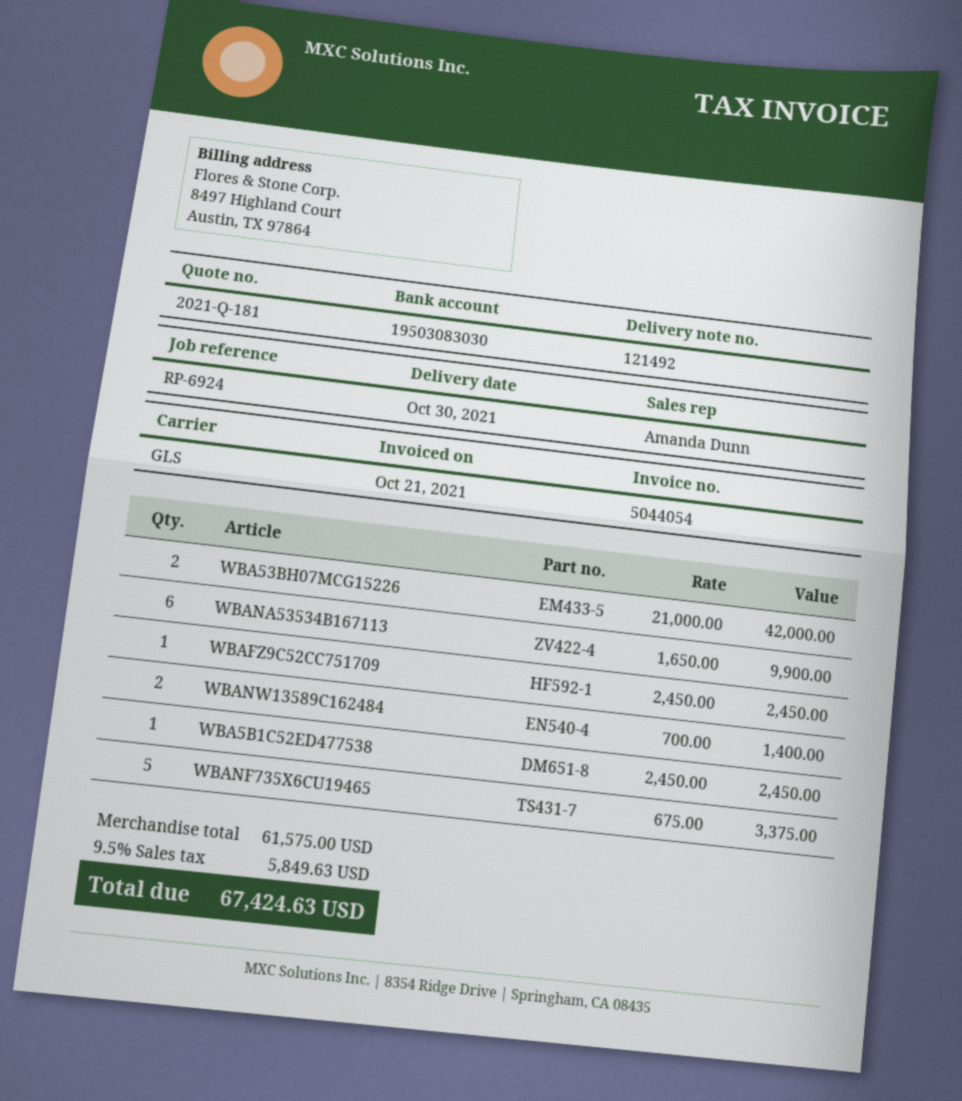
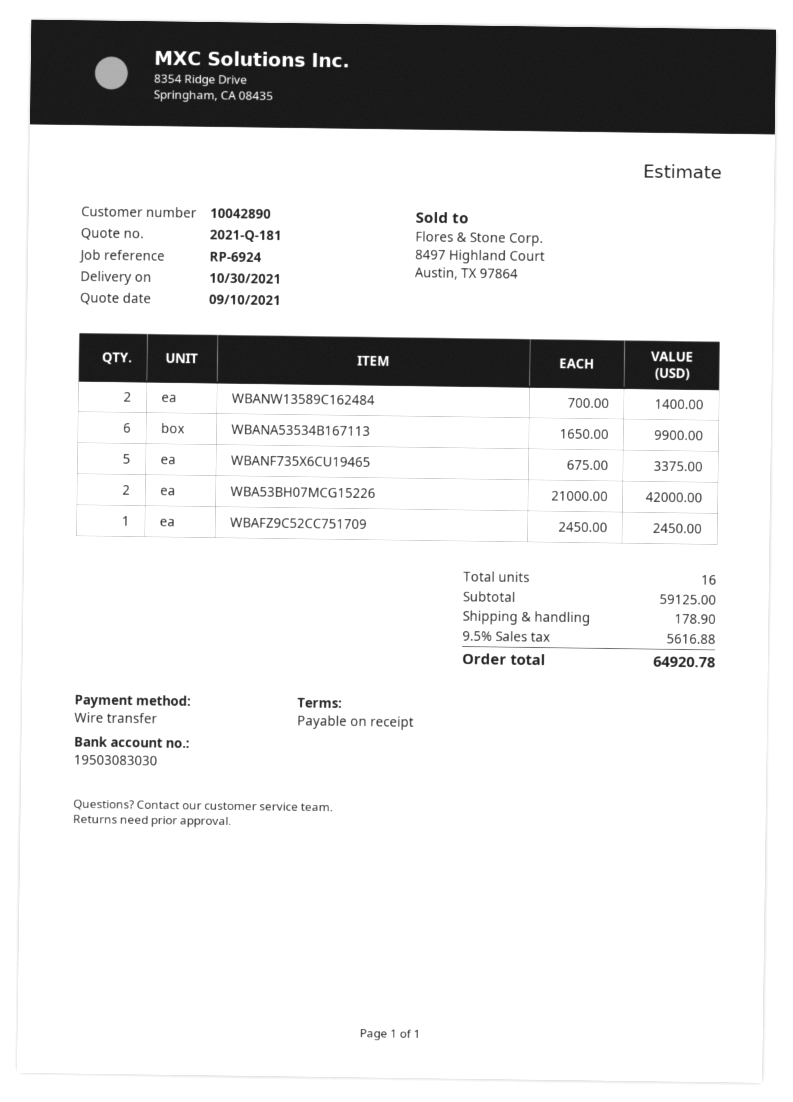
WBA5B1C52ED477538: 1 x 2450.00 = 2450.00 -> none
subtotal: 61575.00 -> 59125.00
shipping: none -> 178.90
tax: 9.5% = 5849.63 -> 9.5% = 5616.88
total: 67424.63 -> 64920.78

